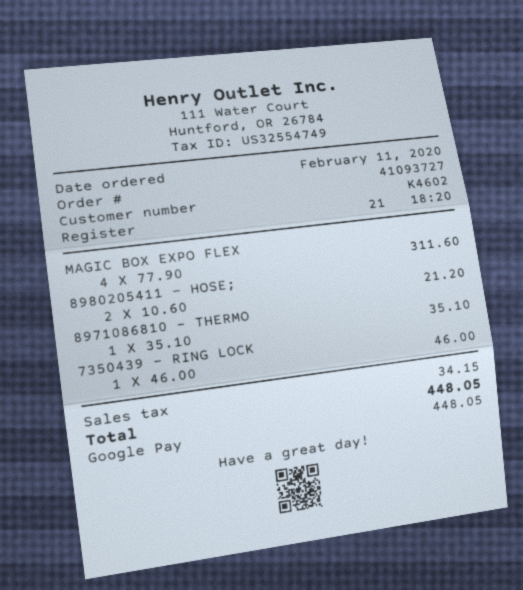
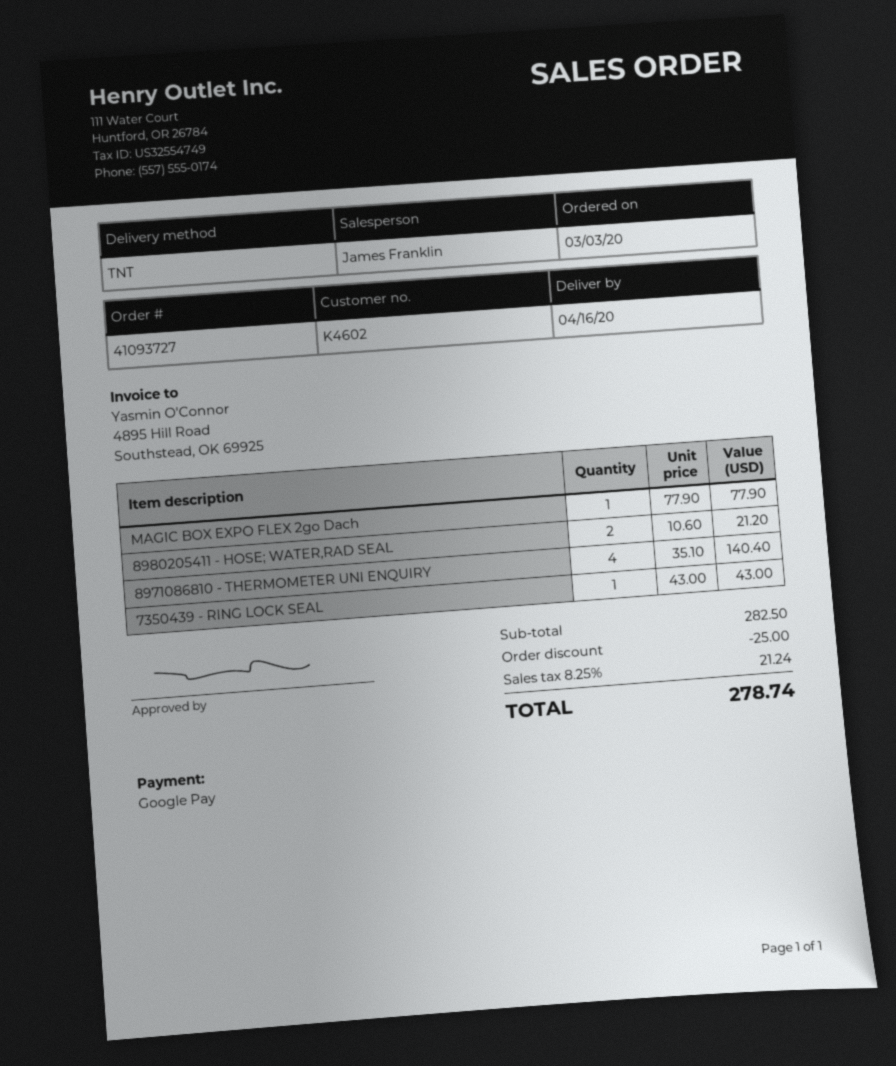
order date: 2020-02-11 -> 2020-03-03
MAGIC BOX EXPO FLEX: 4 x 77.90 = 311.60 -> 1 x 77.90 = 77.90
8971086810 - THERMO: 1 x 35.10 = 35.10 -> 4 x 35.10 = 140.40
7350439 - RING LOCK: 1 x 46.00 = 46.00 -> 1 x 43.00 = 43.00
discount: none -> 25.00
tax: 34.15 -> 21.24
total: 448.05 -> 278.74

